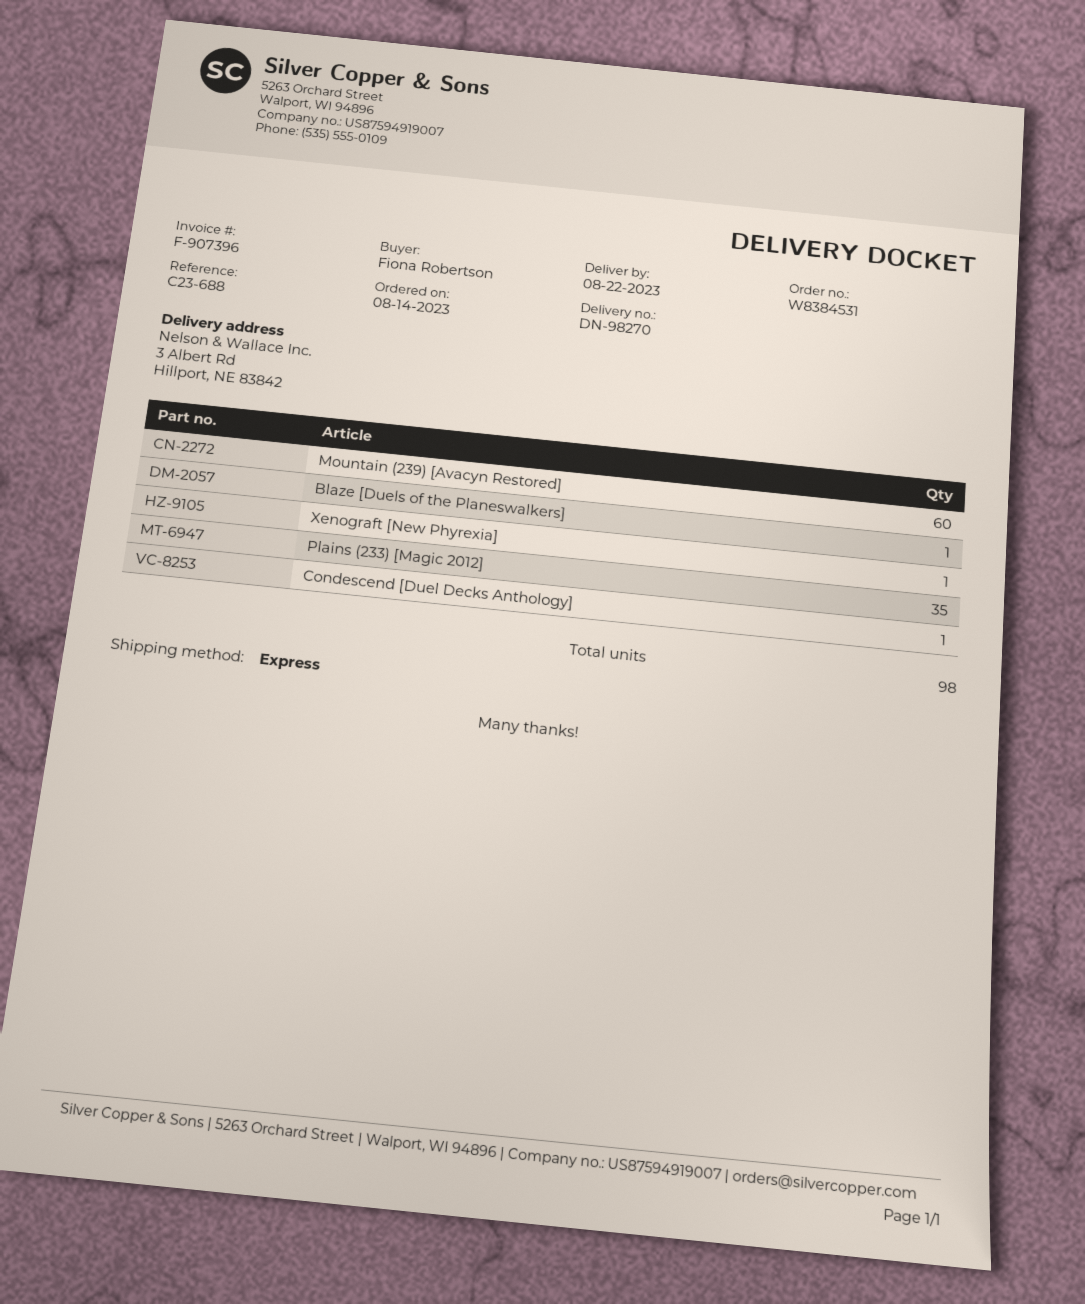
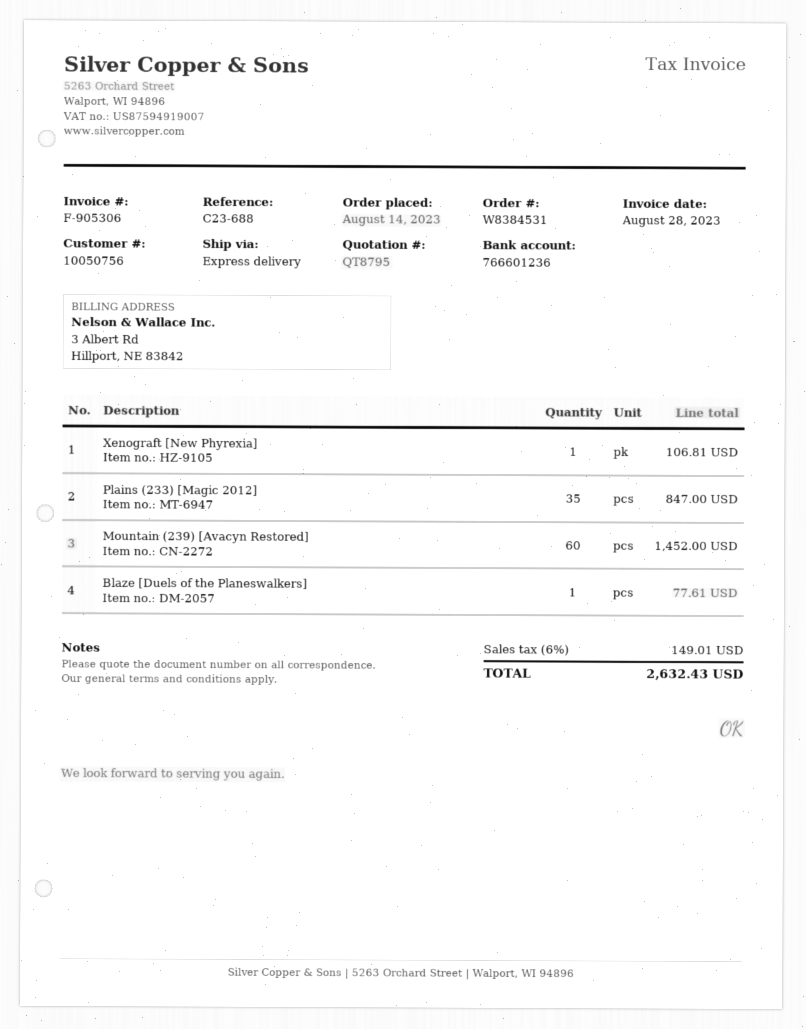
invoice number: F-907396 -> F-905306
Condescend [Duel Decks Anthology]: 1 -> none

